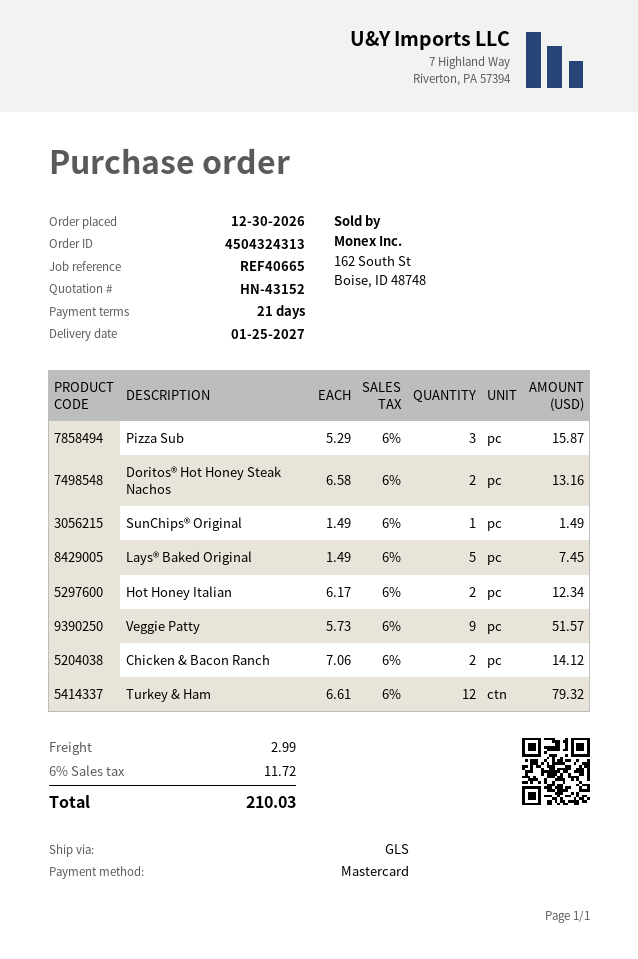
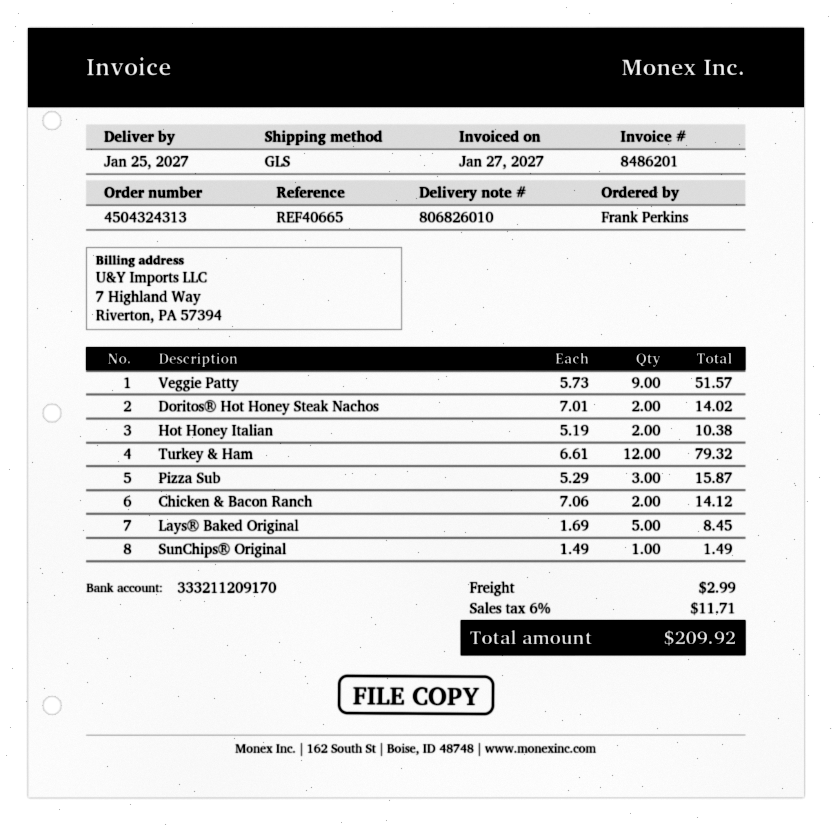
Doritos® Hot Honey Steak Nachos: 2 x 6.58 = 13.16 -> 2 x 7.01 = 14.02
Lays® Baked Original: 5 x 1.49 = 7.45 -> 5 x 1.69 = 8.45
Hot Honey Italian: 2 x 6.17 = 12.34 -> 2 x 5.19 = 10.38
tax: 6% = 11.72 -> 6% = 11.71
total: 210.03 -> 209.92

